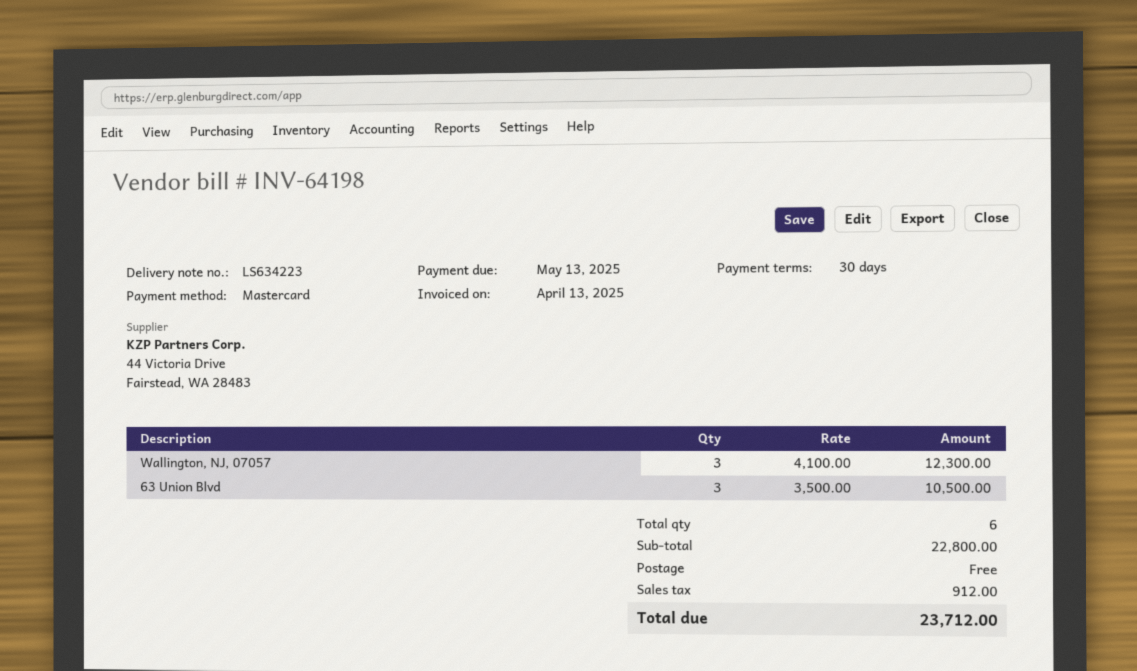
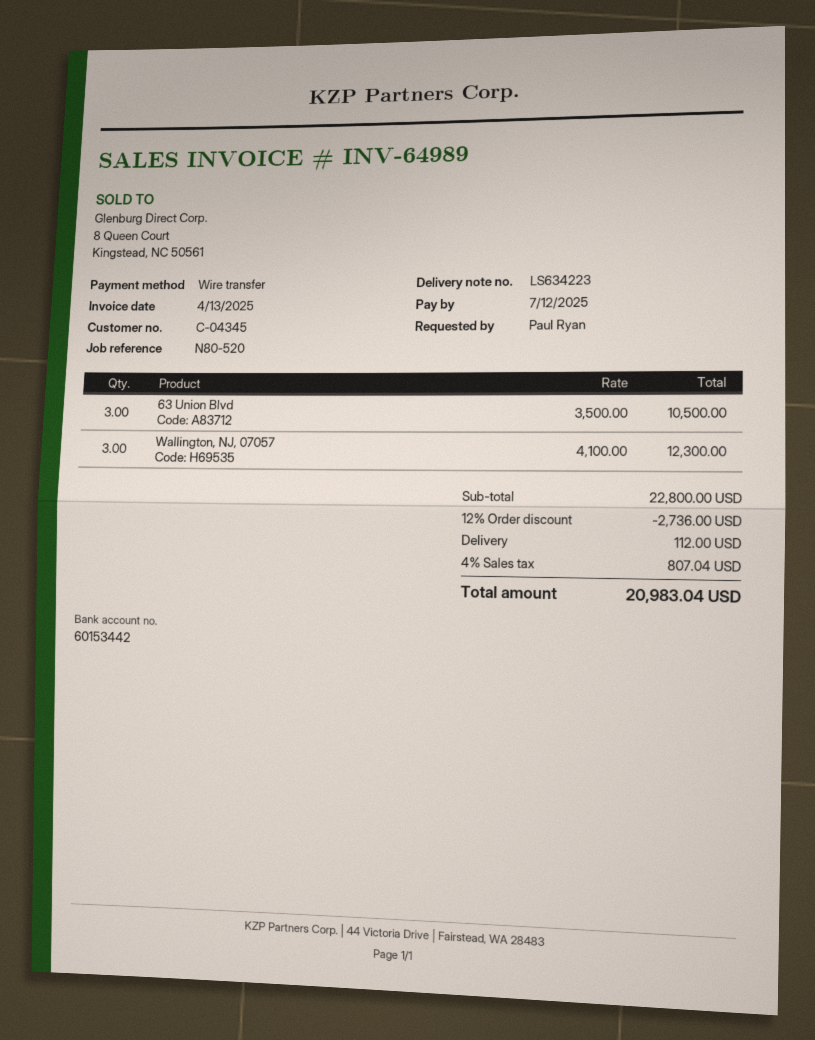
invoice number: INV-64198 -> INV-64989
due date: 2025-05-13 -> 2025-07-12
payment method: Mastercard -> bank transfer
discount: none -> 12% = 2736.00
shipping: 0.00 -> 112.00
tax: 912.00 -> 807.04
total: 23712.00 -> 20983.04

